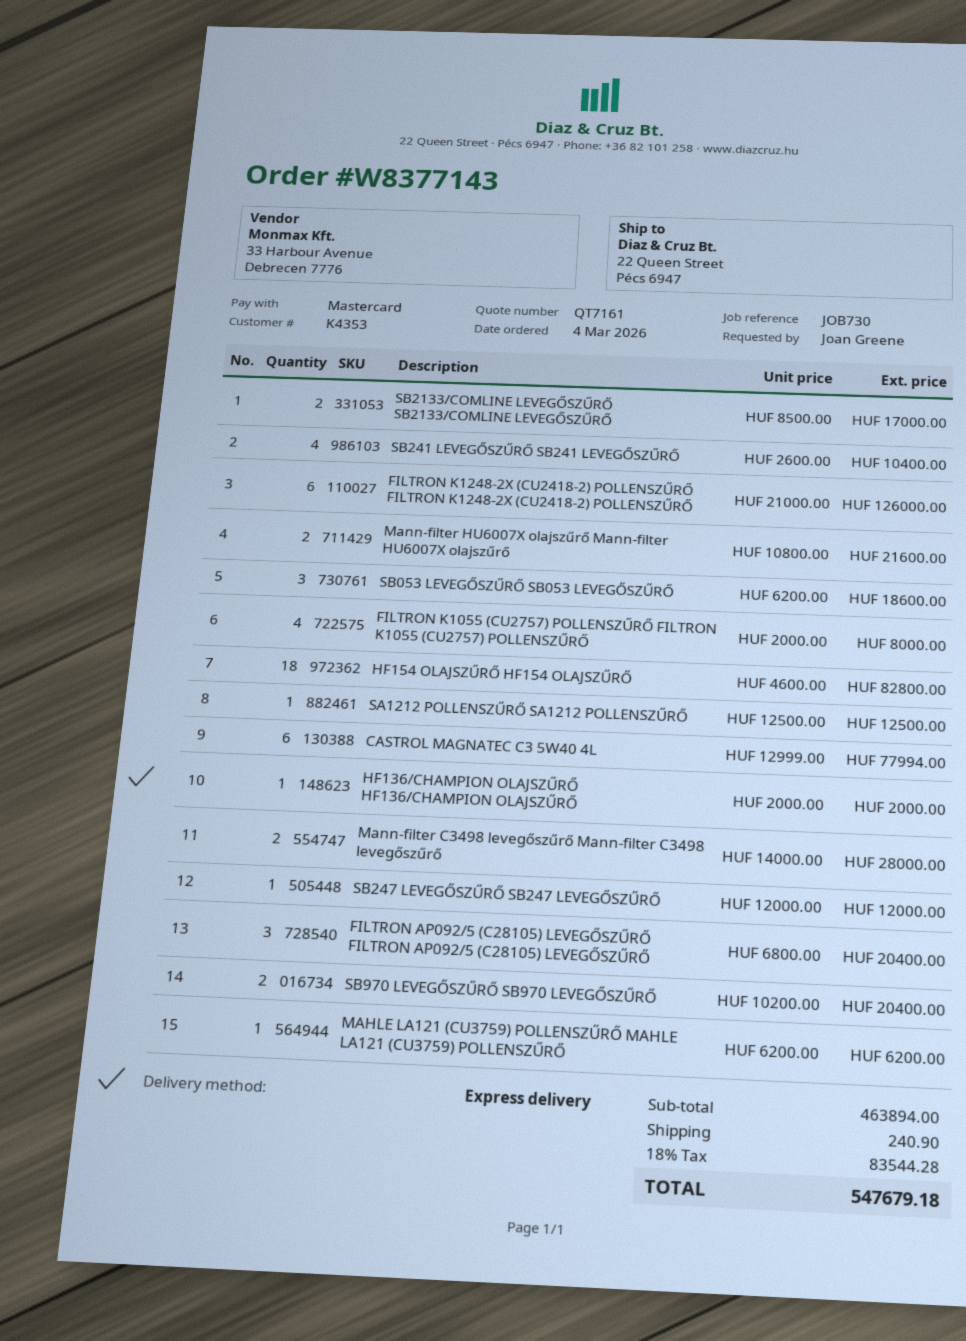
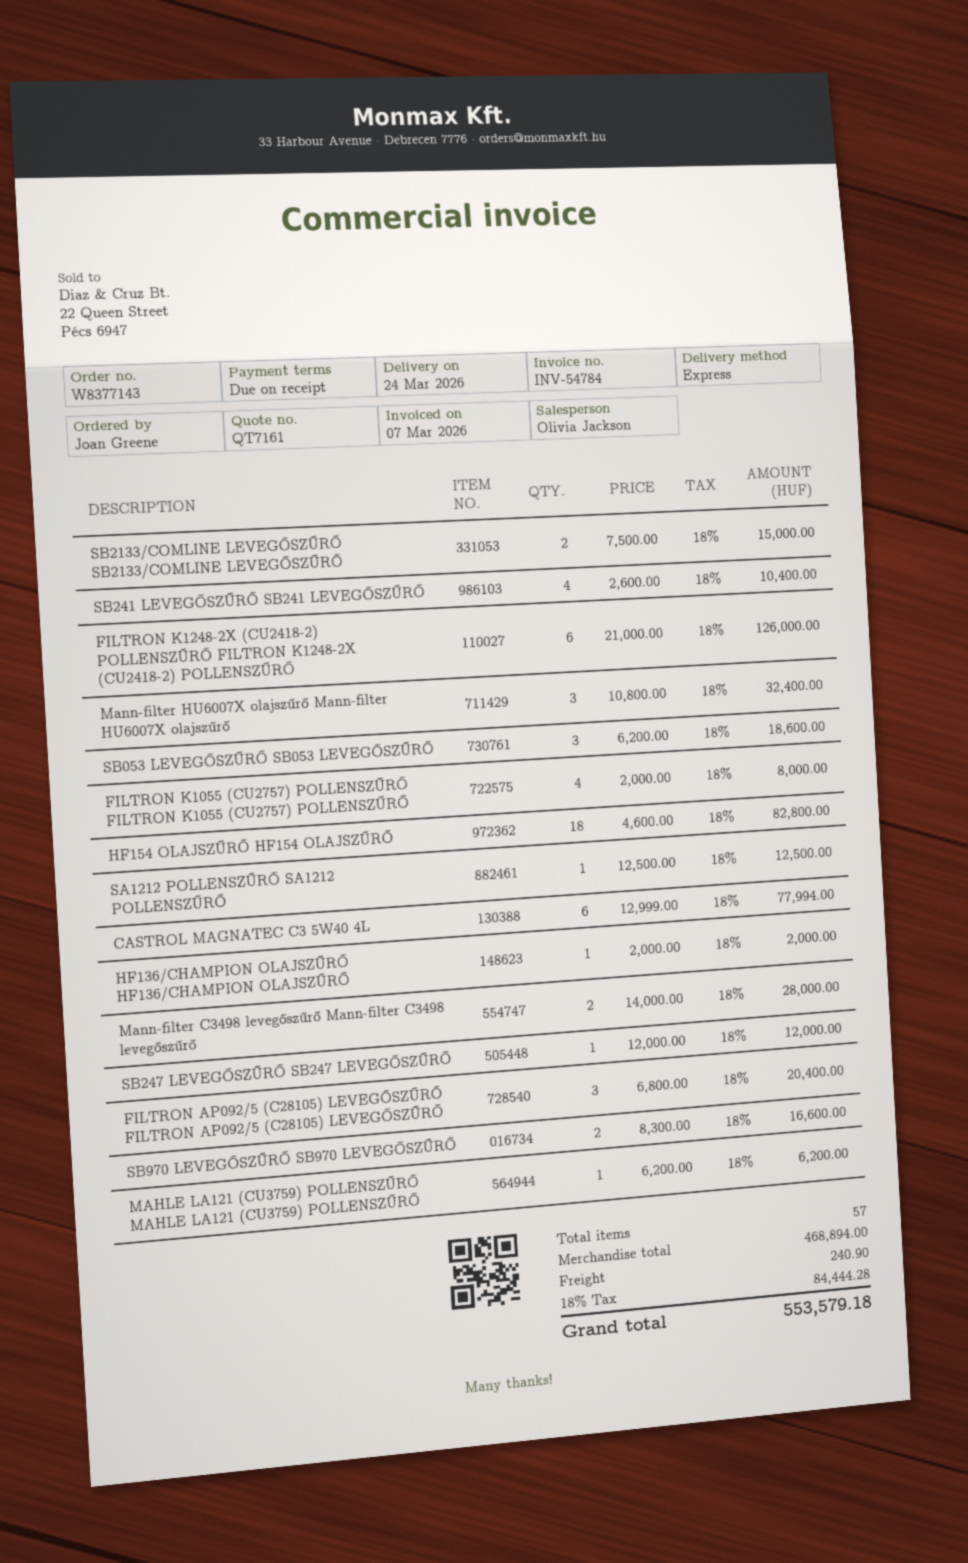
SB2133/COMLINE LEVEGŐSZŰRŐ SB2133/COMLINE LEVEGŐSZŰRŐ: 2 x 8500.00 = 17000.00 -> 2 x 7500.00 = 15000.00
Mann-filter HU6007X olajszűrő Mann-filter HU6007X olajszűrő: 2 x 10800.00 = 21600.00 -> 3 x 10800.00 = 32400.00
SB970 LEVEGŐSZŰRŐ SB970 LEVEGŐSZŰRŐ: 2 x 10200.00 = 20400.00 -> 2 x 8300.00 = 16600.00
subtotal: 463894.00 -> 468894.00
tax: 18% = 83544.28 -> 18% = 84444.28
total: 547679.18 -> 553579.18

